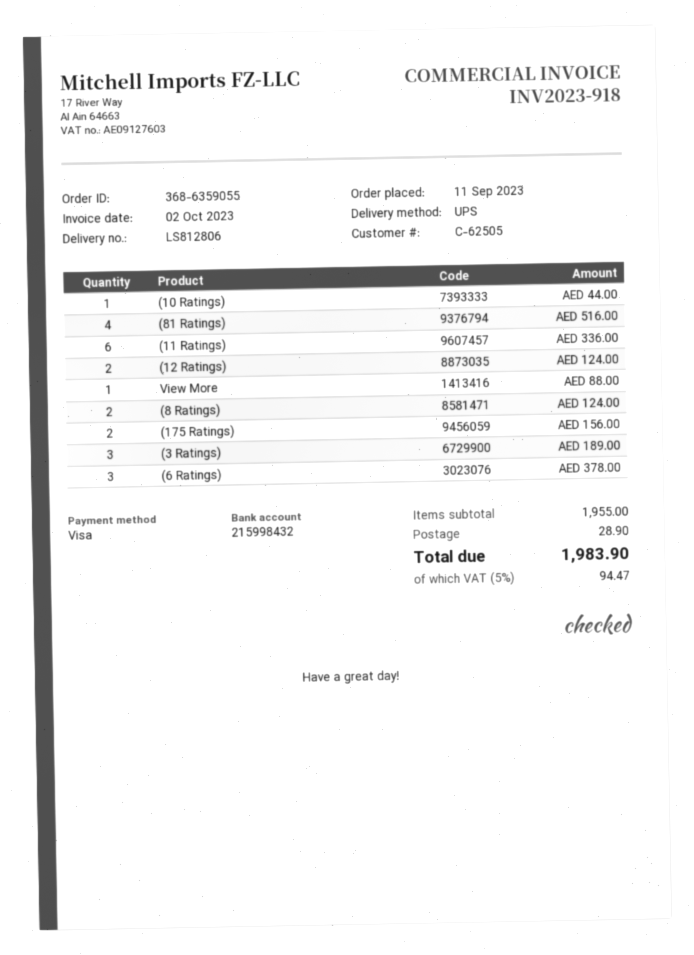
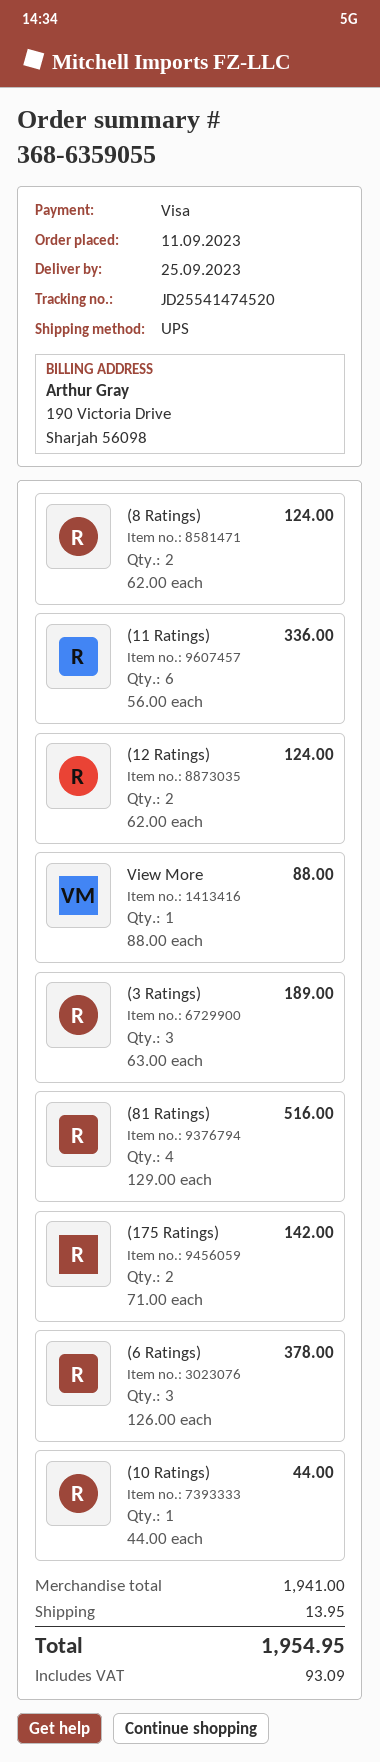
(175 Ratings): 2 for 156.00 -> 2 for 142.00
subtotal: 1955.00 -> 1941.00
shipping: 28.90 -> 13.95
tax: 94.47 -> 93.09
total: 1983.90 -> 1954.95

